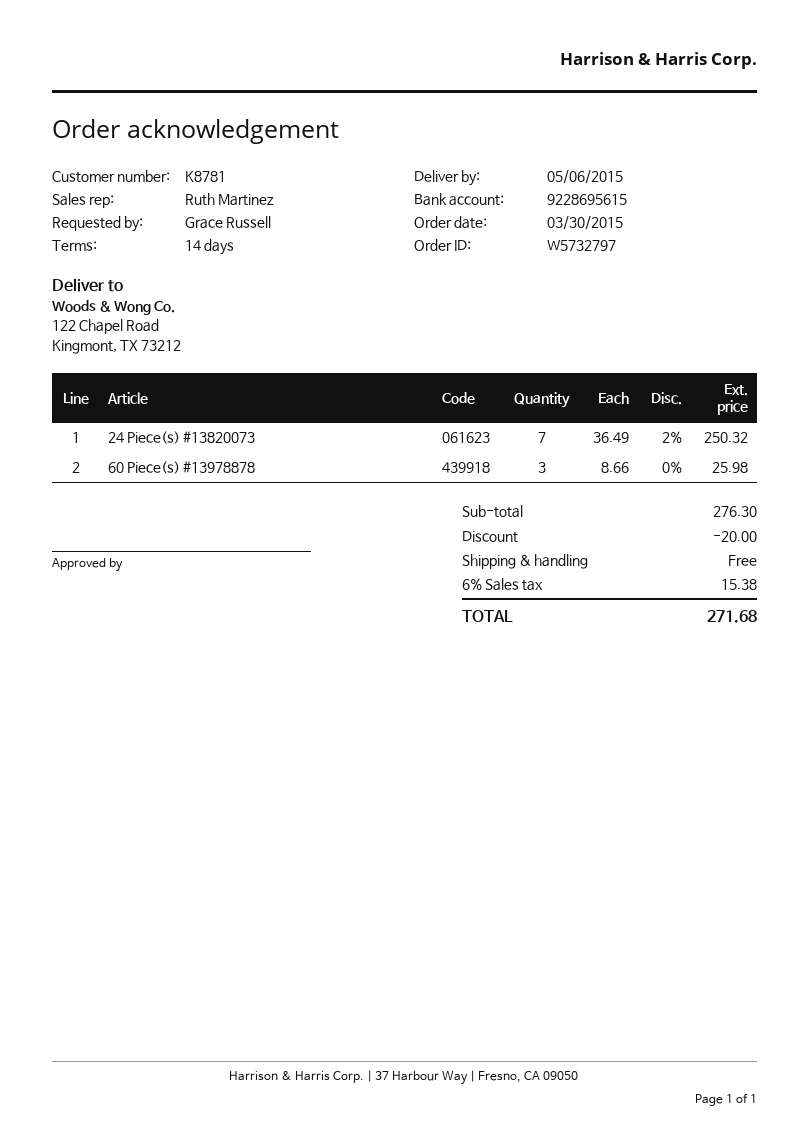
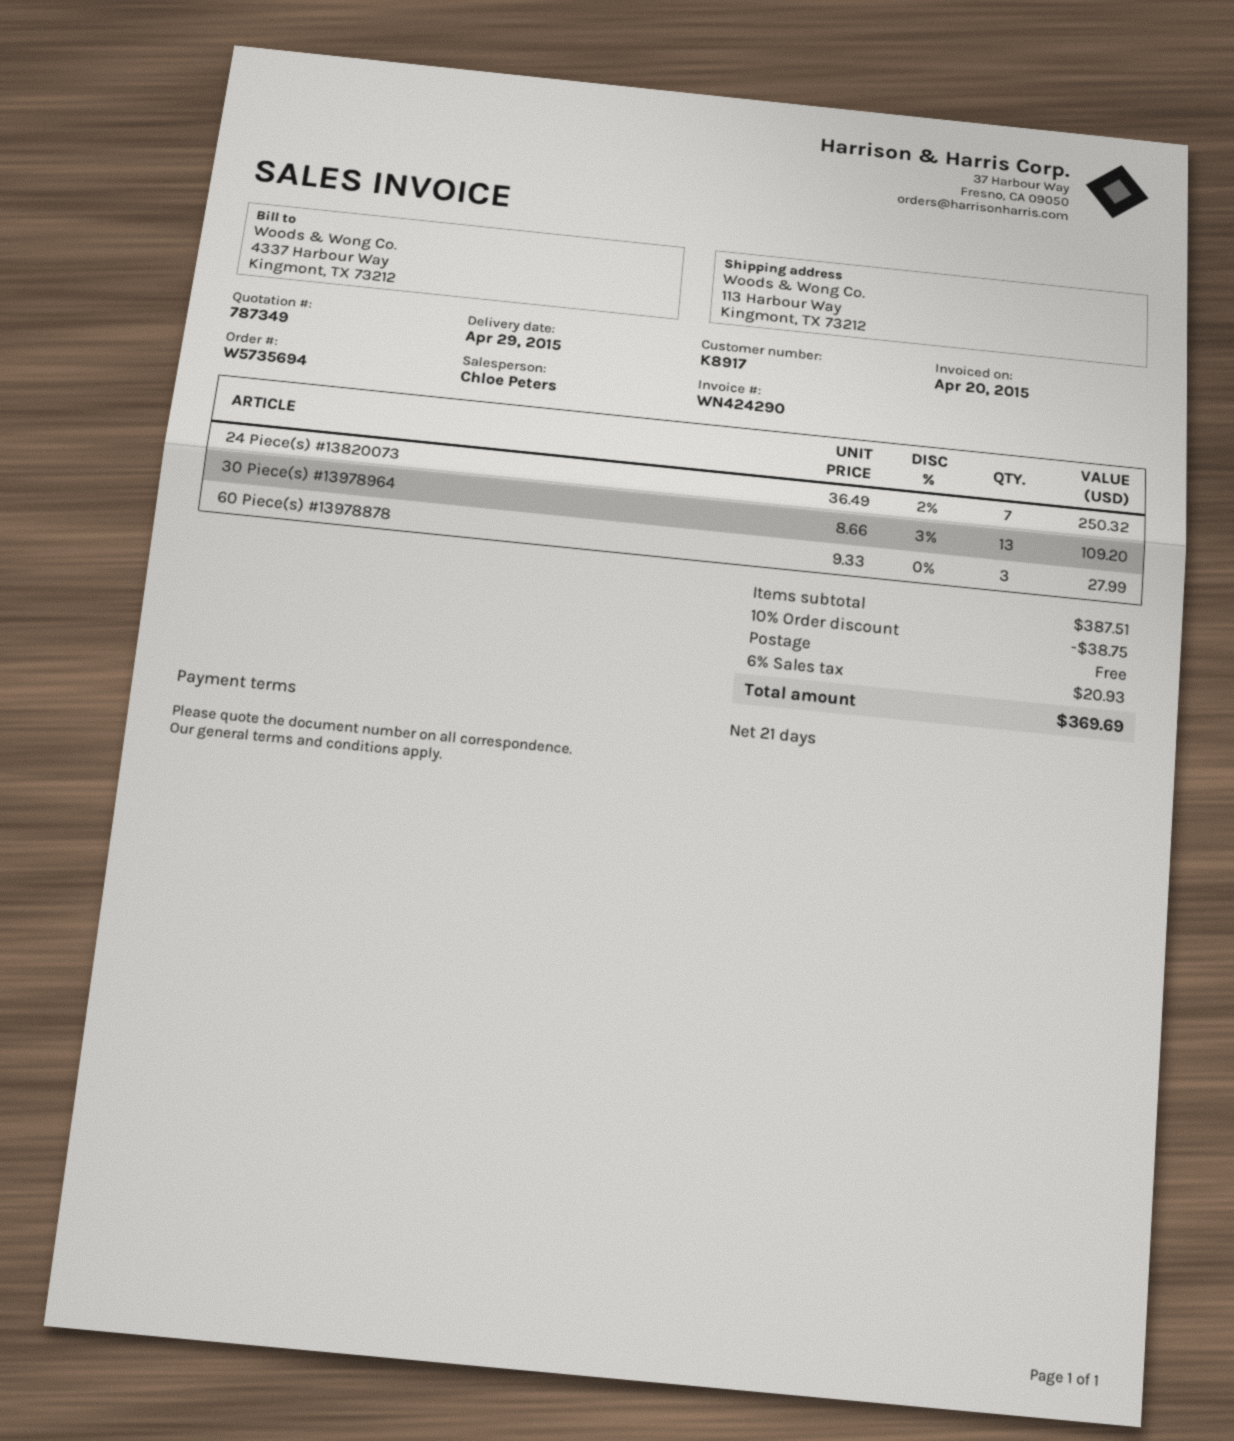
order number: W5732797 -> W5735694
delivery date: 2015-05-06 -> 2015-04-29
payment terms: 14 days -> 21 days
customer number: K8781 -> K8917
sales rep: Ruth Martinez -> Chloe Peters
ship to: 122 Chapel Road, Kingmont, TX 73212 -> 113 Harbour Way, Kingmont, TX 73212
60 Piece(s) #13978878: 3 x 8.66 = 25.98 -> 3 x 9.33 = 27.99
30 Piece(s) #13978964: none -> 13 x 8.66 - 3% = 109.20
subtotal: 276.30 -> 387.51
discount: 20.00 -> 38.75
tax: 6% = 15.38 -> 6% = 20.93
total: 271.68 -> 369.69

